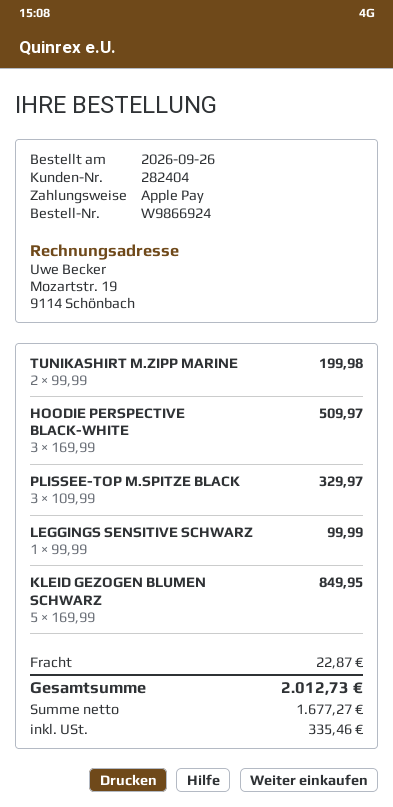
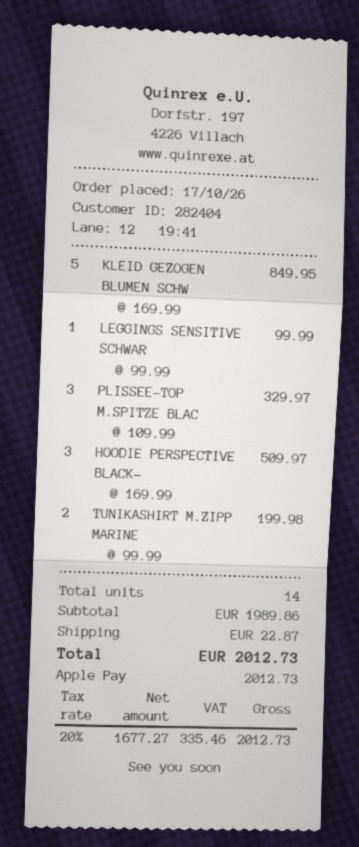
order date: 2026-09-26 -> 2026-10-17

